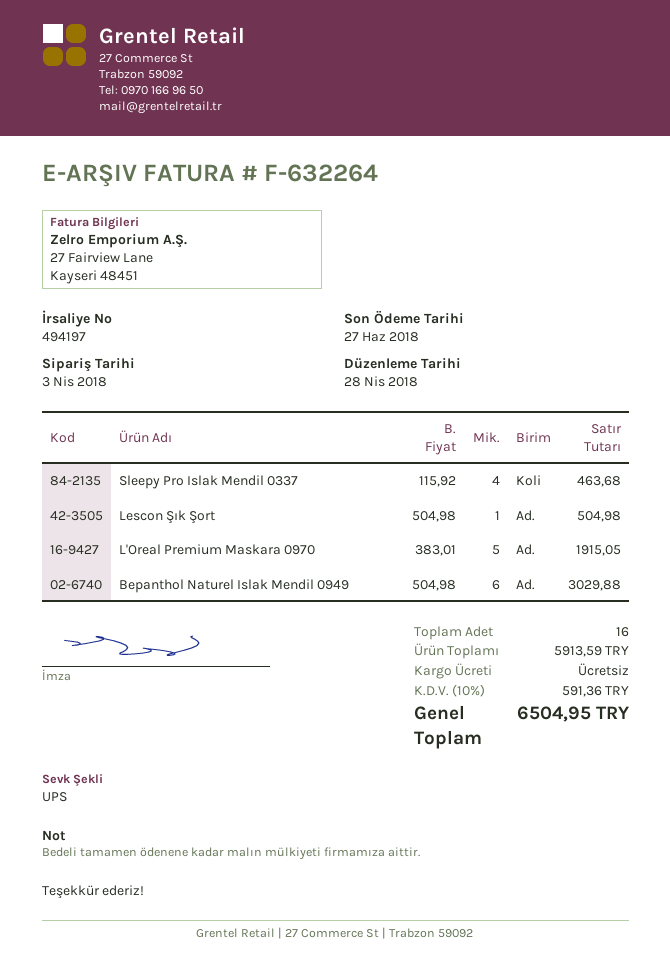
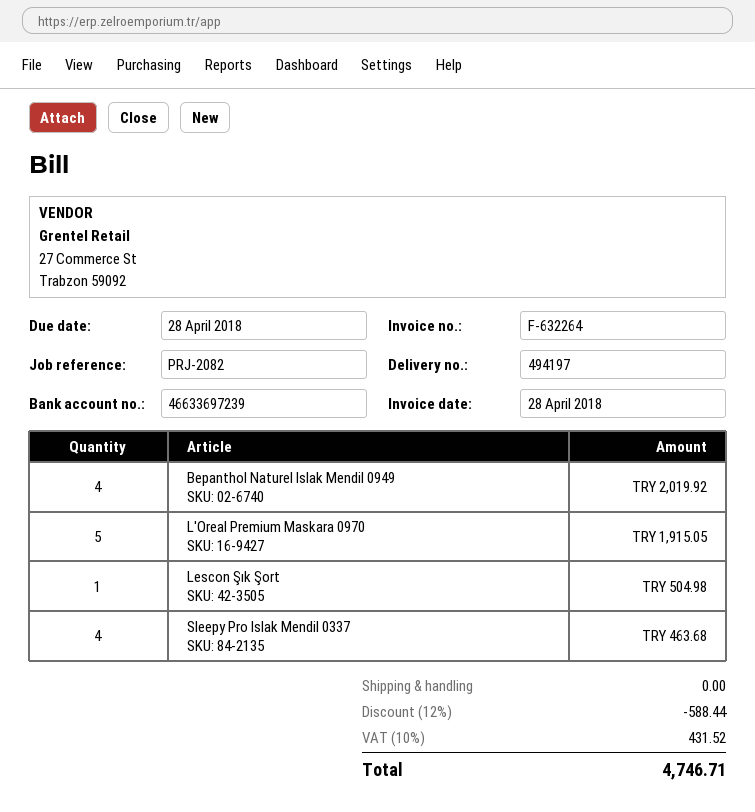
due date: 2018-06-27 -> 2018-04-28
Bepanthol Naturel Islak Mendil 0949: 6 for 3029.88 -> 4 for 2019.92
discount: none -> 12% = 588.44
tax: 10% = 591.36 -> 10% = 431.52
total: 6504.95 -> 4746.71

